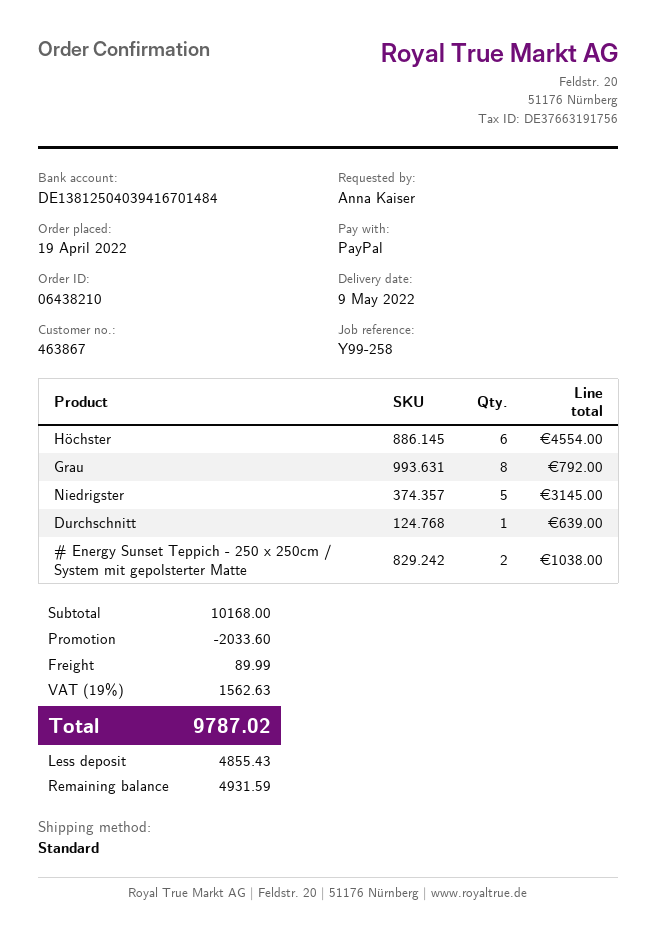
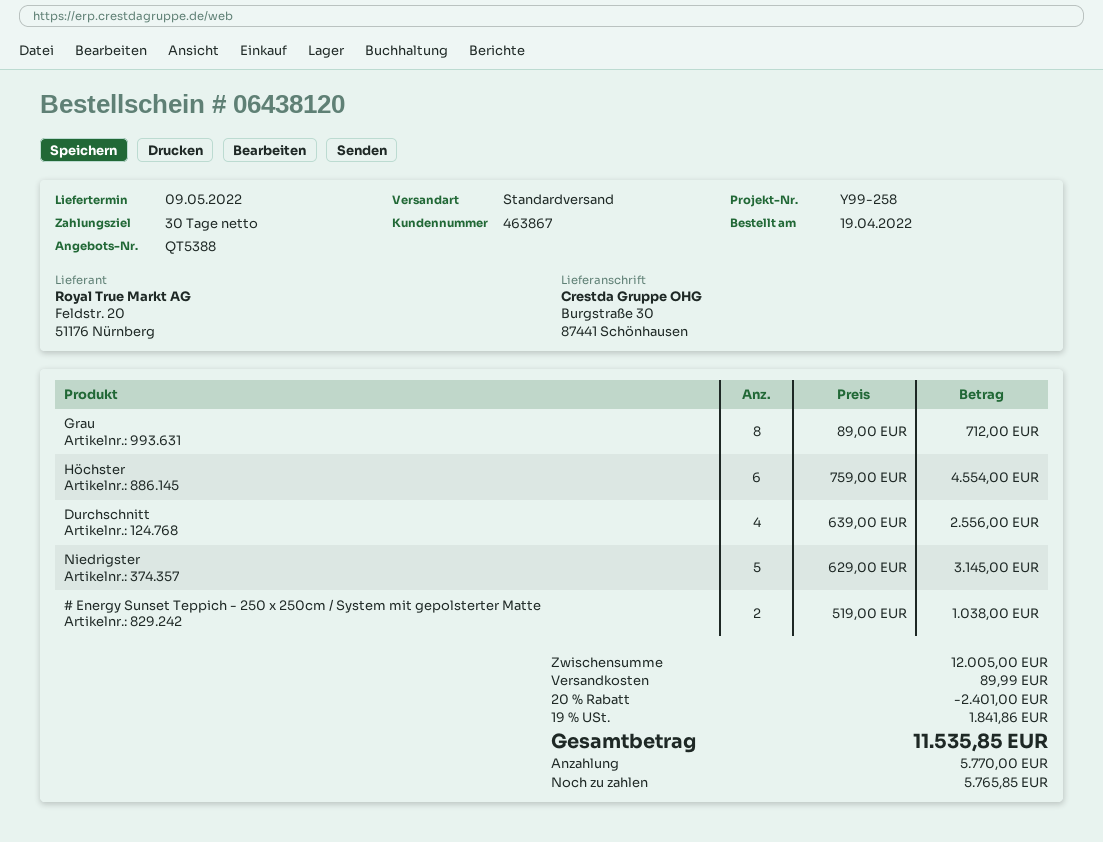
order number: 06438210 -> 06438120
Grau: 8 for 792.00 -> 8 for 712.00
Durchschnitt: 1 for 639.00 -> 4 for 2556.00
subtotal: 10168.00 -> 12005.00
discount: 2033.60 -> 2401.00
tax: 19% = 1562.63 -> 19% = 1841.86
total: 9787.02 -> 11535.85
deposit: 4855.43 -> 5770.00
balance: 4931.59 -> 5765.85

